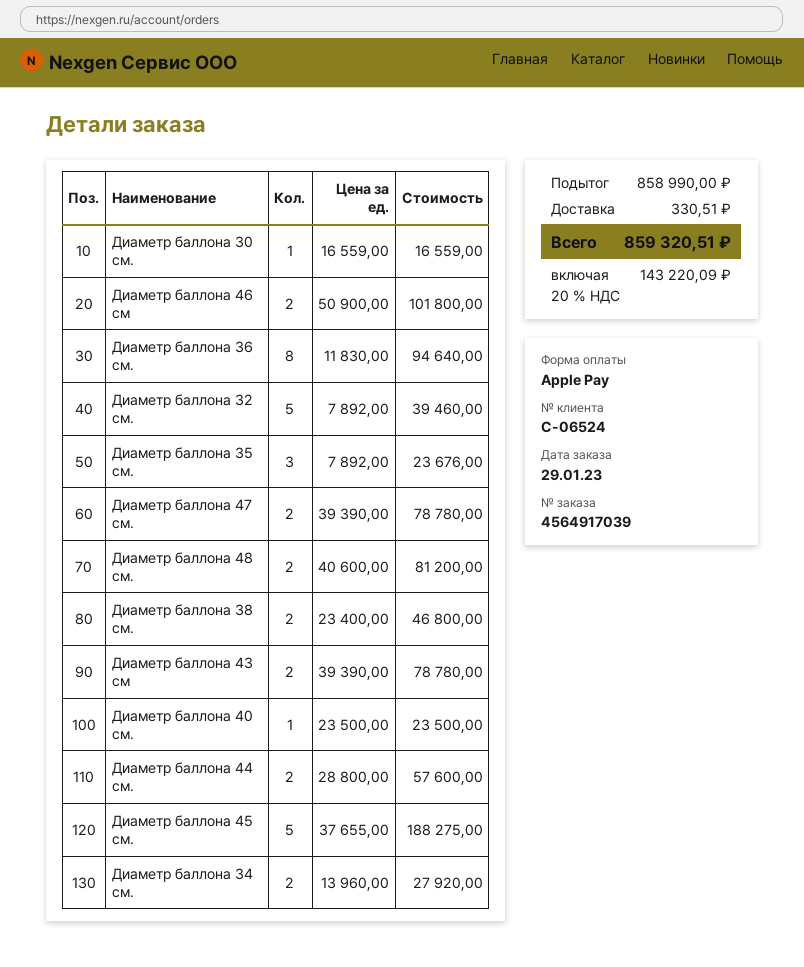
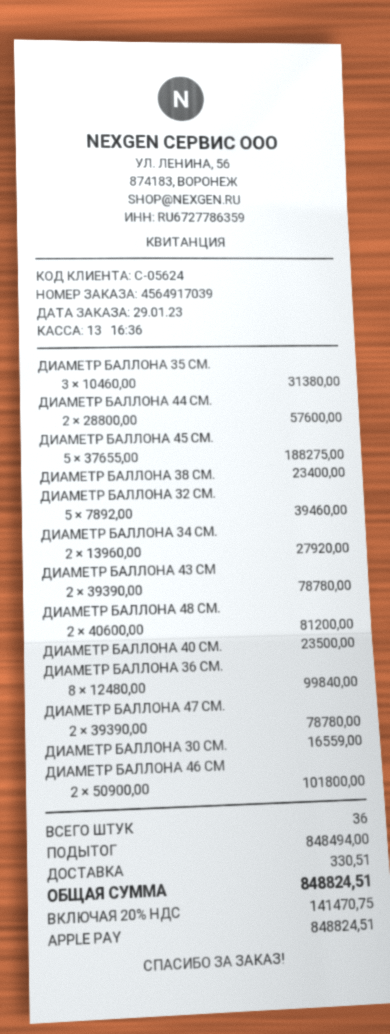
customer number: C-06524 -> C-05624
Диаметр баллона 36 см.: 8 x 11830.00 = 94640.00 -> 8 x 12480.00 = 99840.00
Диаметр баллона 35 см.: 3 x 7892.00 = 23676.00 -> 3 x 10460.00 = 31380.00
Диаметр баллона 38 см.: 2 x 23400.00 = 46800.00 -> 1 x 23400.00 = 23400.00
subtotal: 858990.00 -> 848494.00
tax: 20% = 143220.09 -> 20% = 141470.75
total: 859320.51 -> 848824.51

